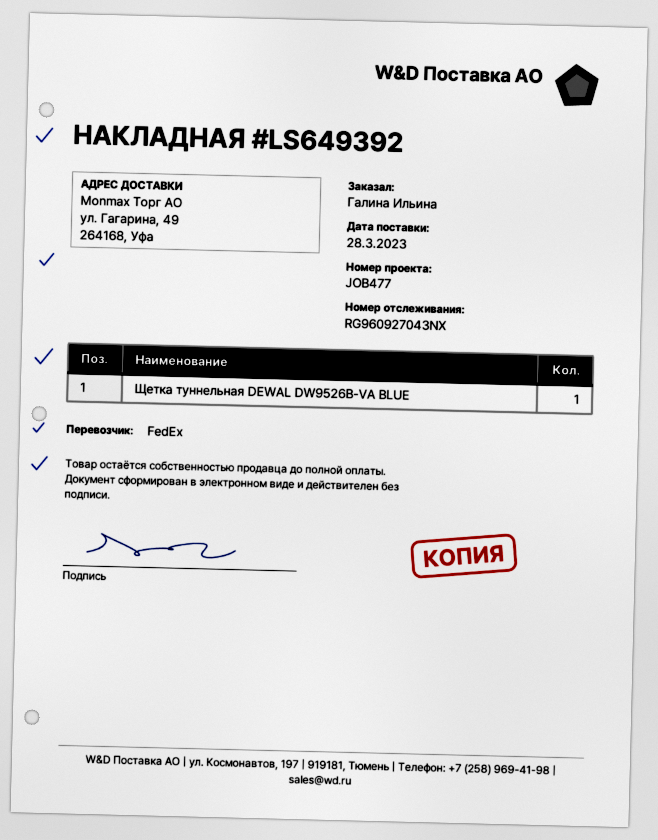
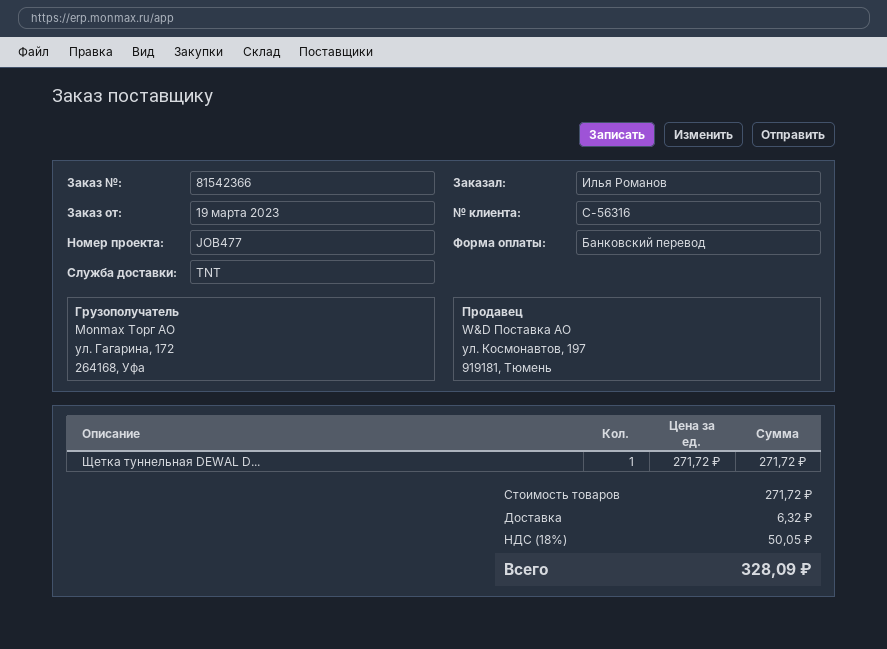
ordered by: Галина Ильина -> Илья Романов
shipping method: FedEx -> TNT
ship to: ул. Гагарина, 49, 264168, Уфа -> ул. Гагарина, 172, 264168, Уфа

